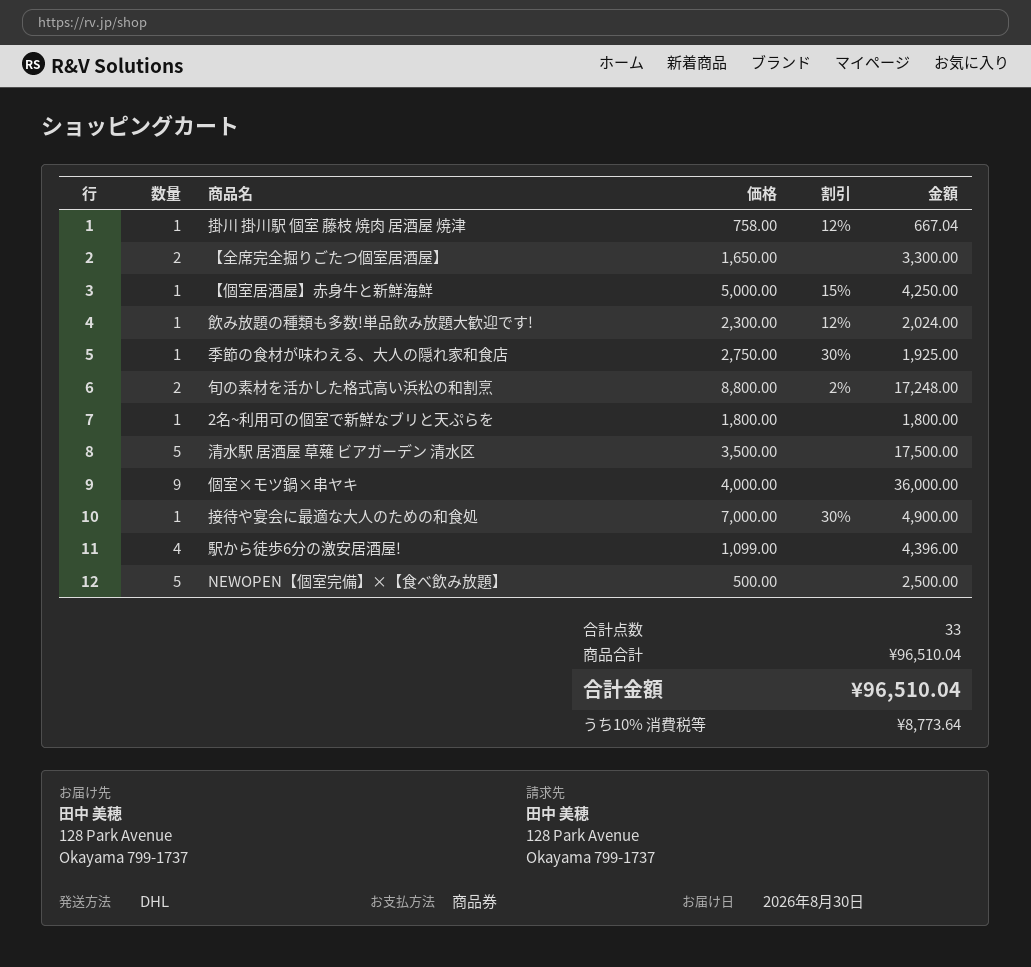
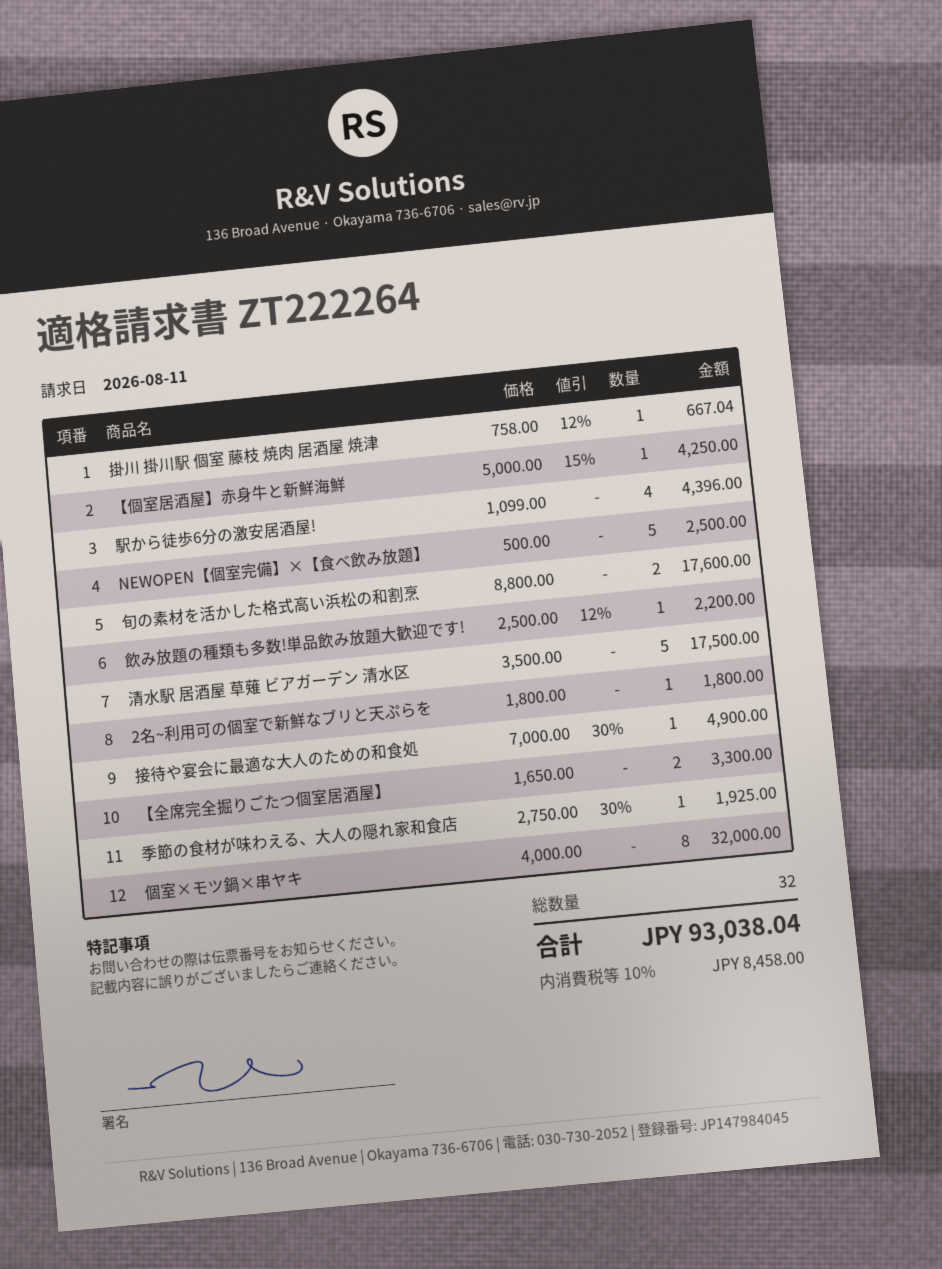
飲み放題の種類も多数!単品飲み放題大歓迎です!: 1 x 2300.00 - 12% = 2024.00 -> 1 x 2500.00 - 12% = 2200.00
旬の素材を活かした格式高い浜松の和割烹: 2 x 8800.00 - 2% = 17248.00 -> 2 x 8800.00 = 17600.00
個室×モツ鍋×串ヤキ: 9 x 4000.00 = 36000.00 -> 8 x 4000.00 = 32000.00
total quantity: 33 -> 32
tax: 10% = 8773.64 -> 10% = 8458.00
total: 96510.04 -> 93038.04

